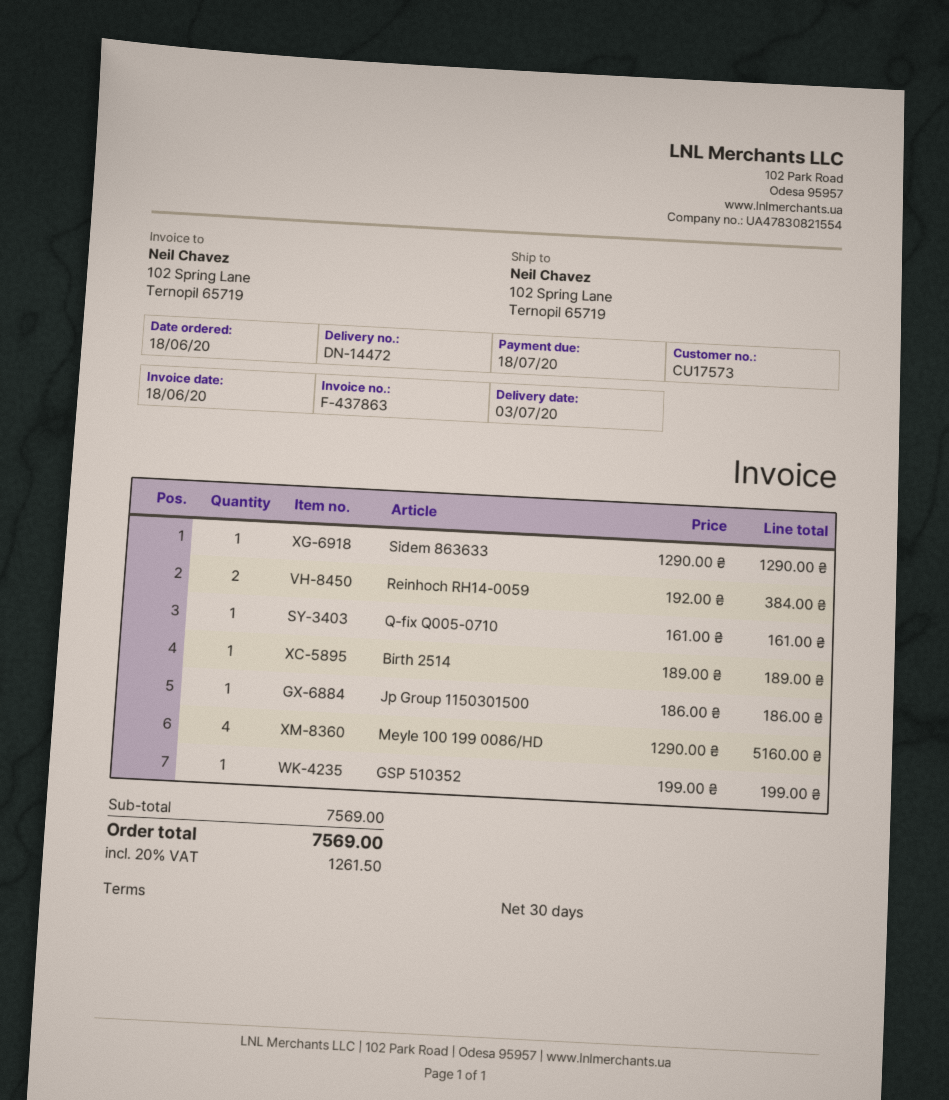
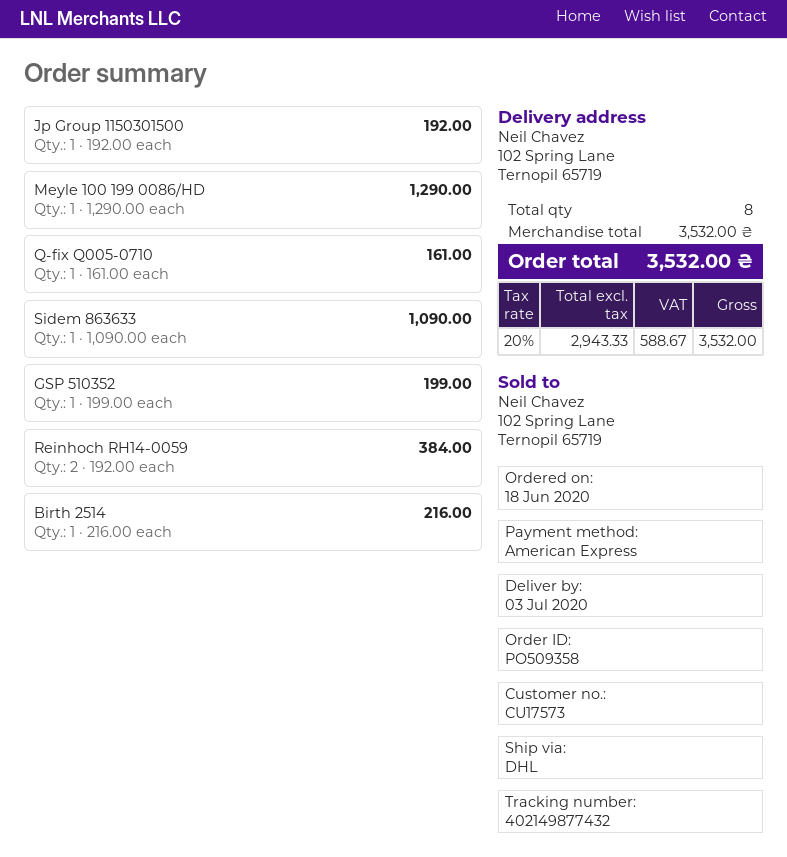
Sidem 863633: 1 x 1290.00 = 1290.00 -> 1 x 1090.00 = 1090.00
Birth 2514: 1 x 189.00 = 189.00 -> 1 x 216.00 = 216.00
Jp Group 1150301500: 1 x 186.00 = 186.00 -> 1 x 192.00 = 192.00
Meyle 100 199 0086/HD: 4 x 1290.00 = 5160.00 -> 1 x 1290.00 = 1290.00
subtotal: 7569.00 -> 3532.00
tax: 20% = 1261.50 -> 20% = 588.67
total: 7569.00 -> 3532.00

